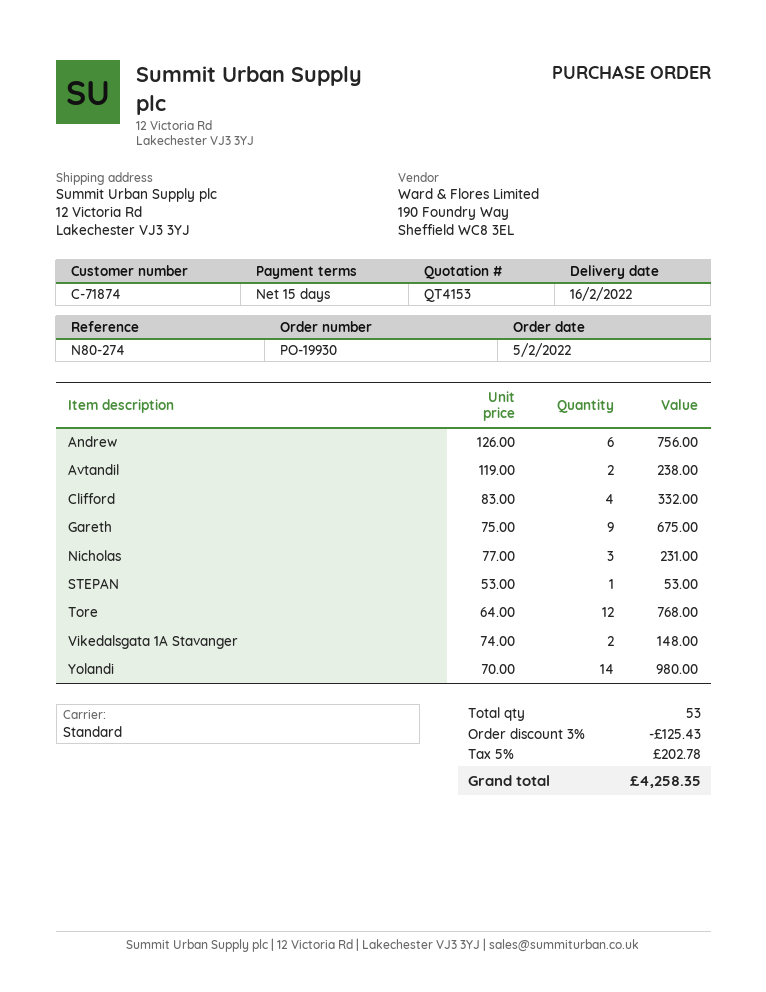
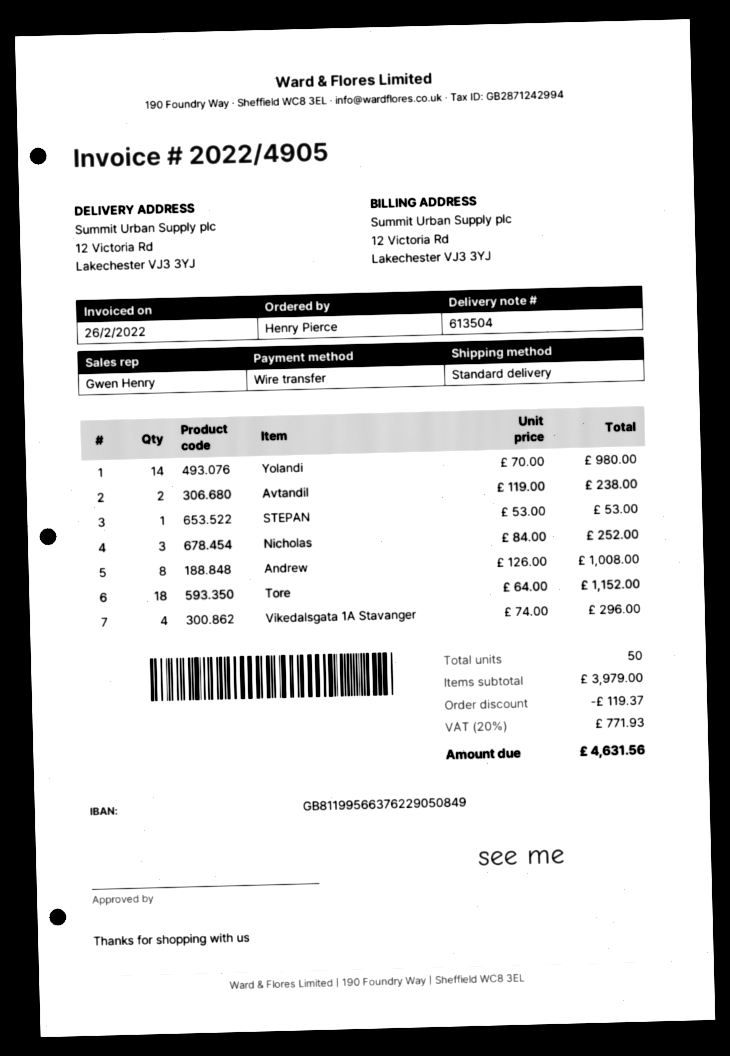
Andrew: 6 x 126.00 = 756.00 -> 8 x 126.00 = 1008.00
Clifford: 4 x 83.00 = 332.00 -> none
Gareth: 9 x 75.00 = 675.00 -> none
Nicholas: 3 x 77.00 = 231.00 -> 3 x 84.00 = 252.00
Tore: 12 x 64.00 = 768.00 -> 18 x 64.00 = 1152.00
Vikedalsgata 1A Stavanger: 2 x 74.00 = 148.00 -> 4 x 74.00 = 296.00
total quantity: 53 -> 50
discount: 125.43 -> 119.37
tax: 5% = 202.78 -> 20% = 771.93
total: 4258.35 -> 4631.56

